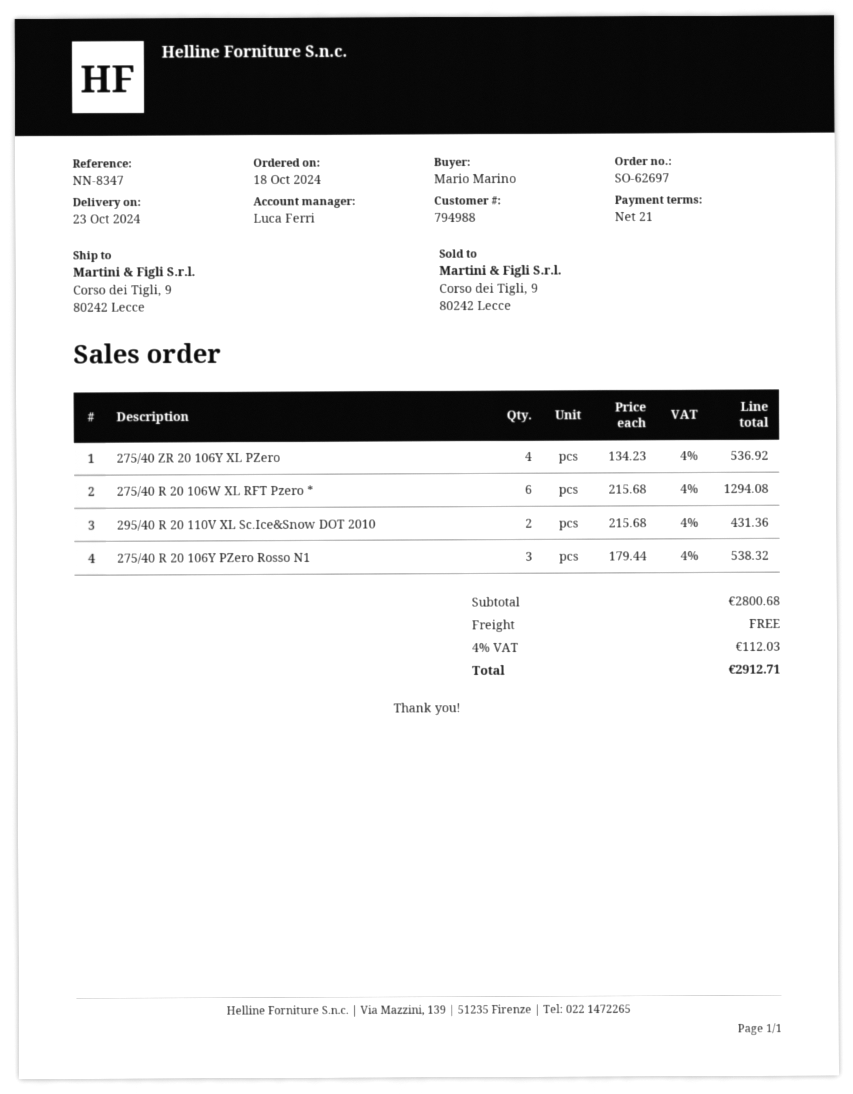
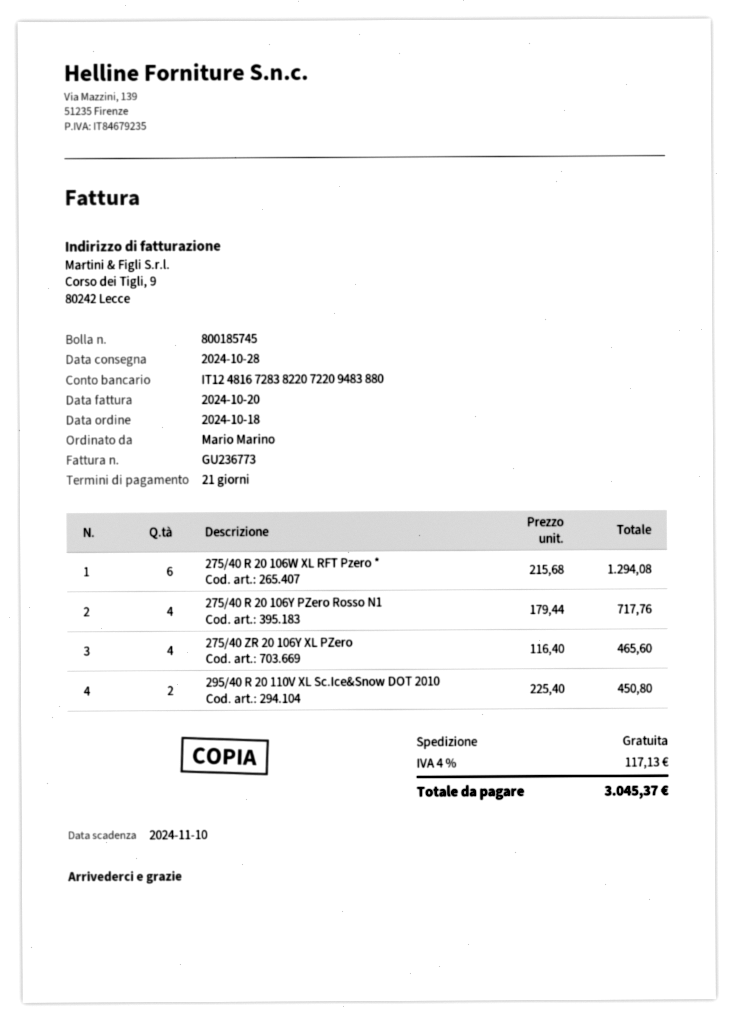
delivery date: 2024-10-23 -> 2024-10-28
275/40 ZR 20 106Y XL PZero: 4 x 134.23 = 536.92 -> 4 x 116.40 = 465.60
295/40 R 20 110V XL Sc.Ice&Snow DOT 2010: 2 x 215.68 = 431.36 -> 2 x 225.40 = 450.80
275/40 R 20 106Y PZero Rosso N1: 3 x 179.44 = 538.32 -> 4 x 179.44 = 717.76
tax: 4% = 112.03 -> 4% = 117.13
total: 2912.71 -> 3045.37

